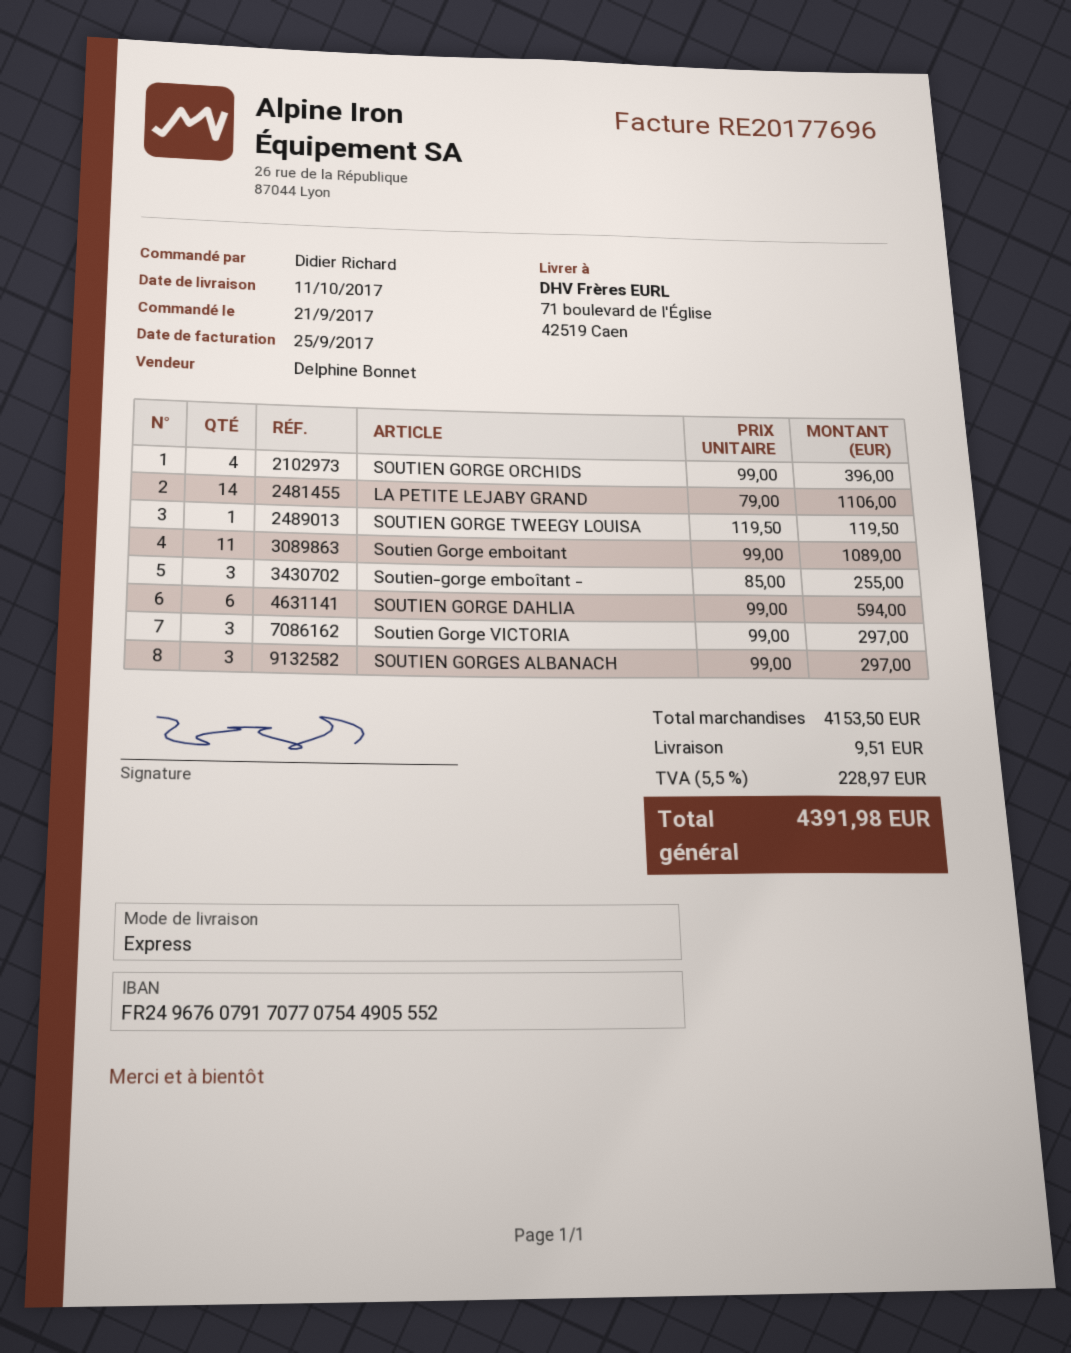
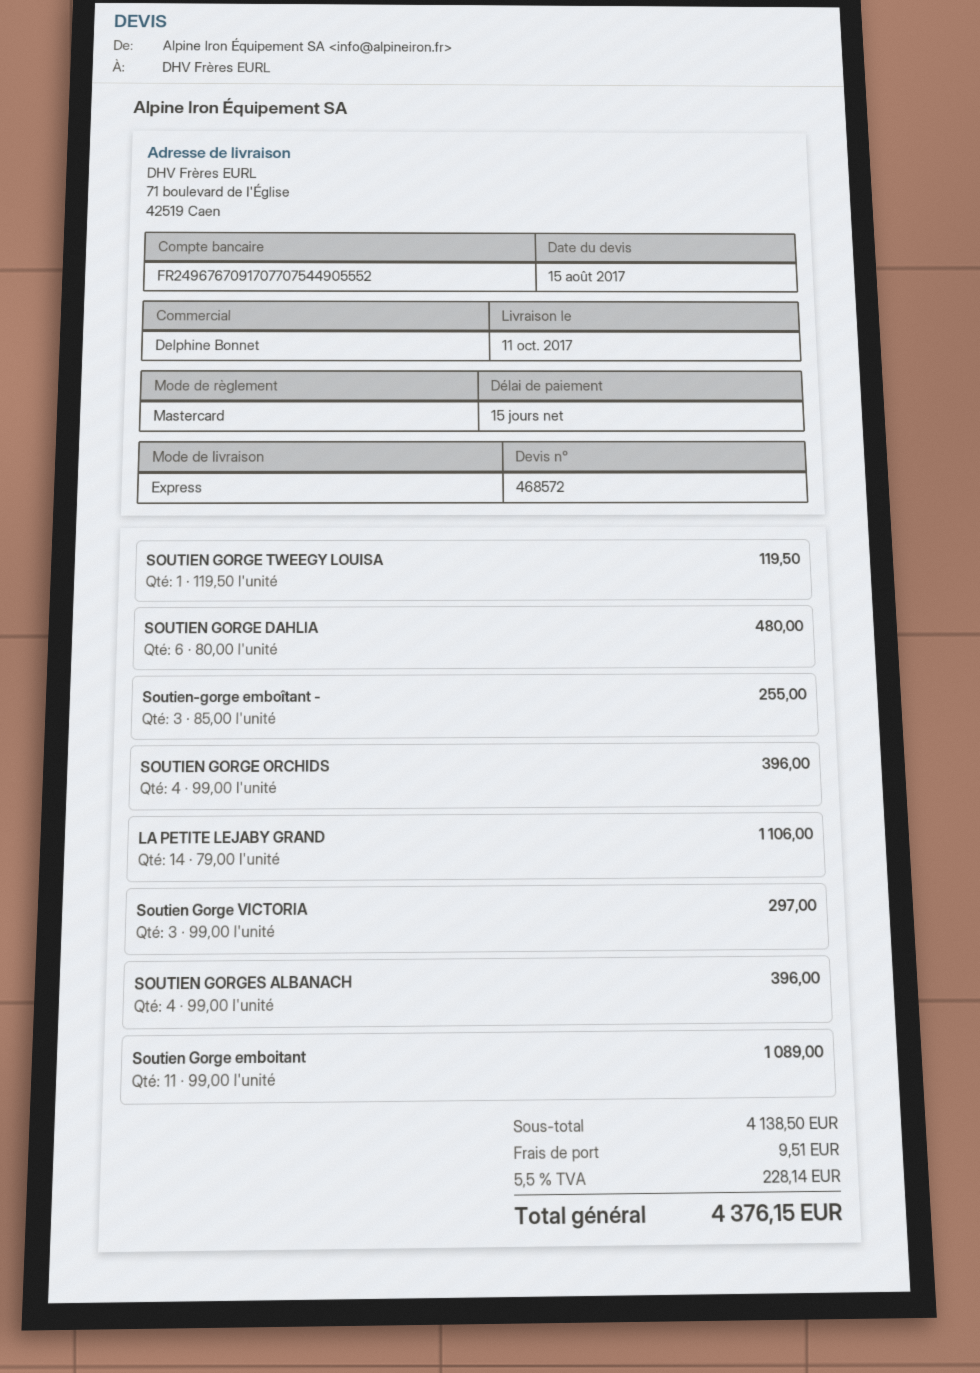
bank account: FR2496760791707707544905552 -> FR2496767091707707544905552
SOUTIEN GORGE DAHLIA: 6 x 99.00 = 594.00 -> 6 x 80.00 = 480.00
SOUTIEN GORGES ALBANACH: 3 x 99.00 = 297.00 -> 4 x 99.00 = 396.00
subtotal: 4153.50 -> 4138.50
tax: 5.5% = 228.97 -> 5.5% = 228.14
total: 4391.98 -> 4376.15

